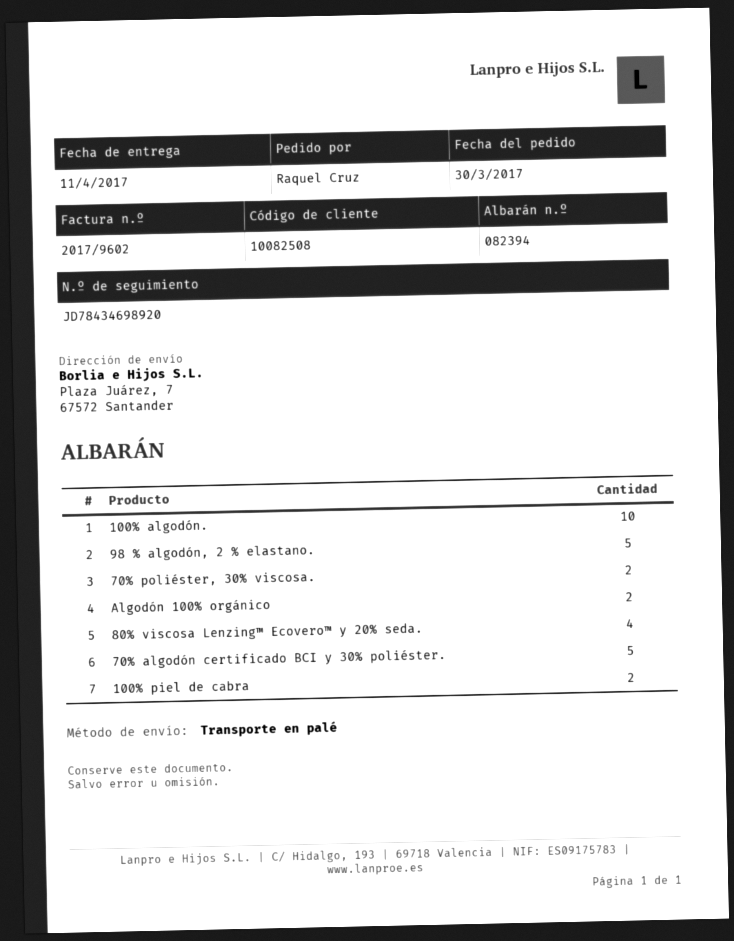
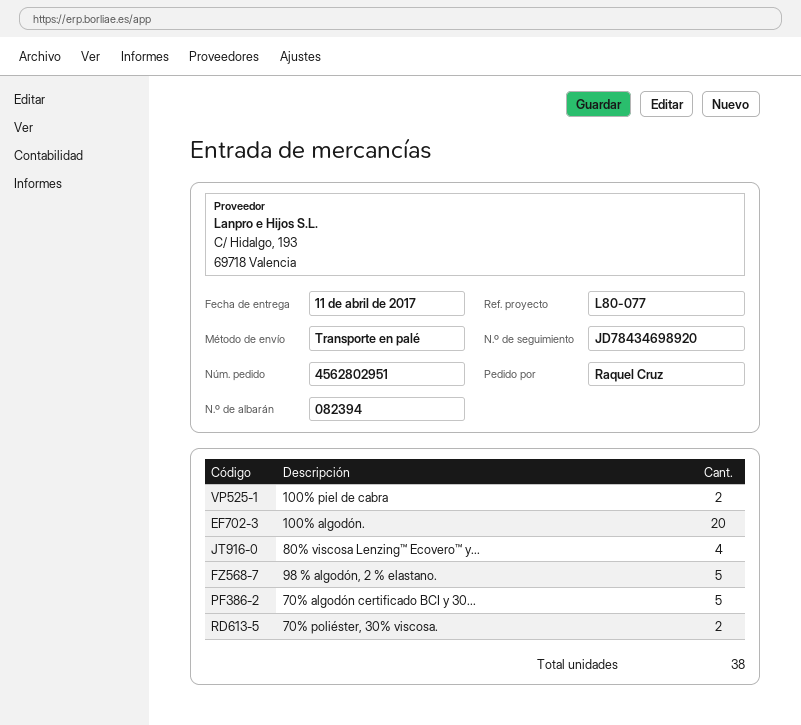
100% algodón.: 10 -> 20
Algodón 100% orgánico: 2 -> none

